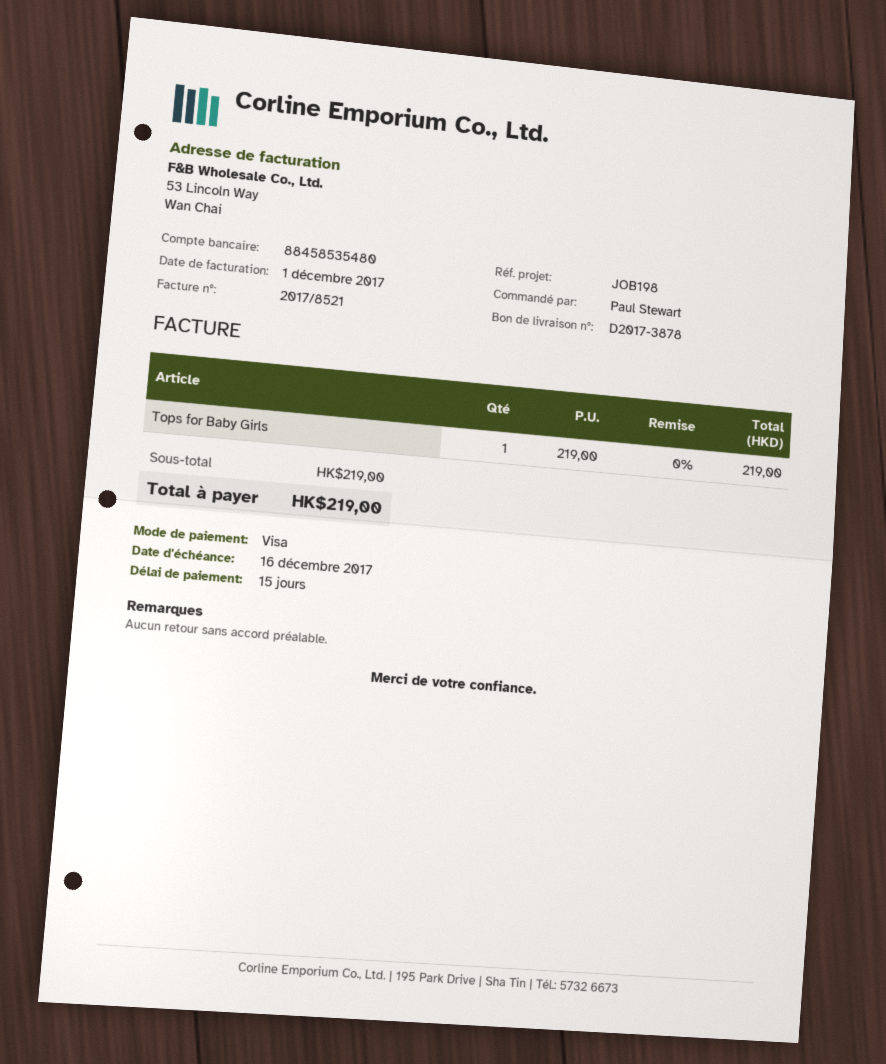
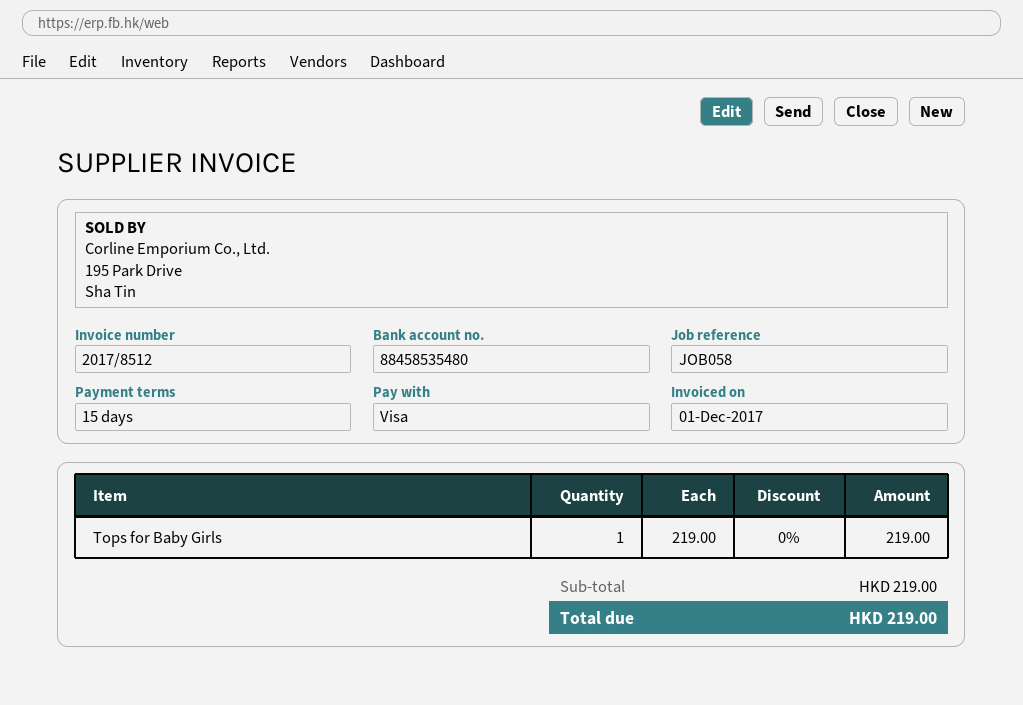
invoice number: 2017/8521 -> 2017/8512
reference: JOB198 -> JOB058

